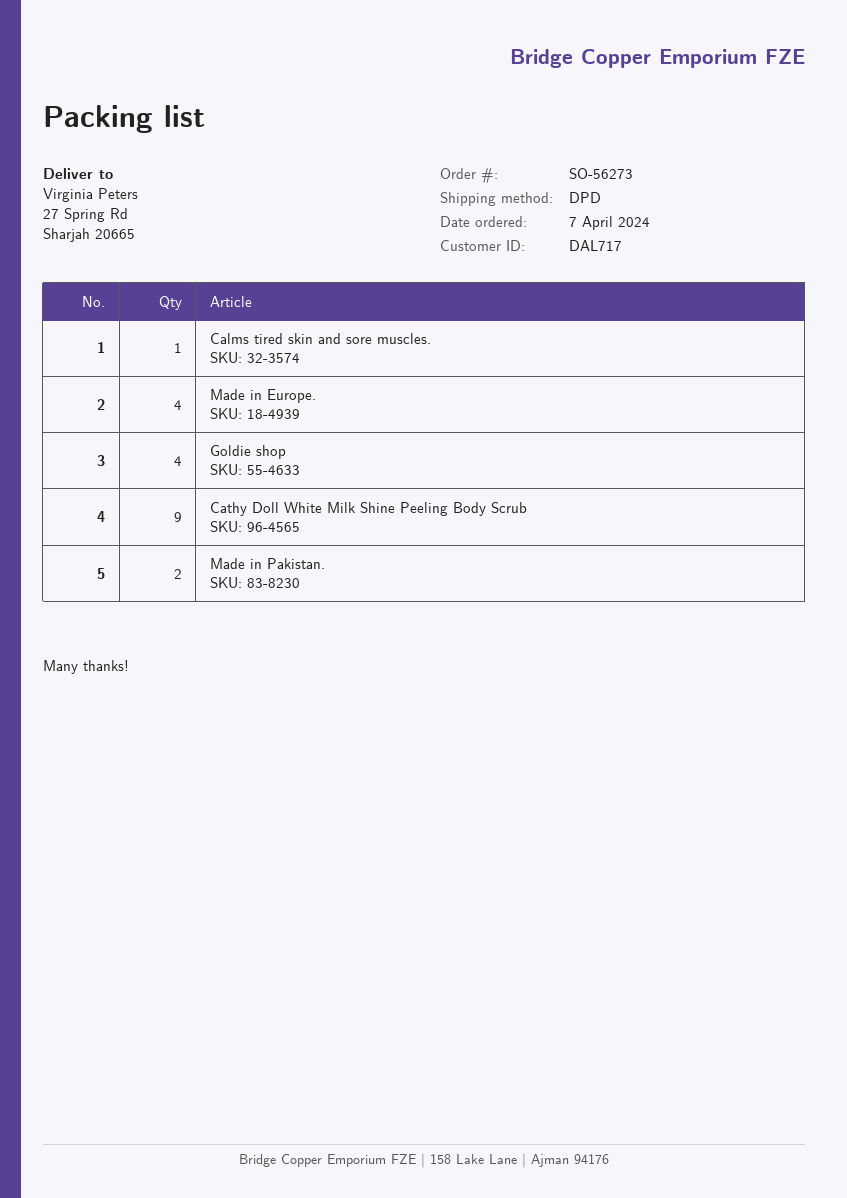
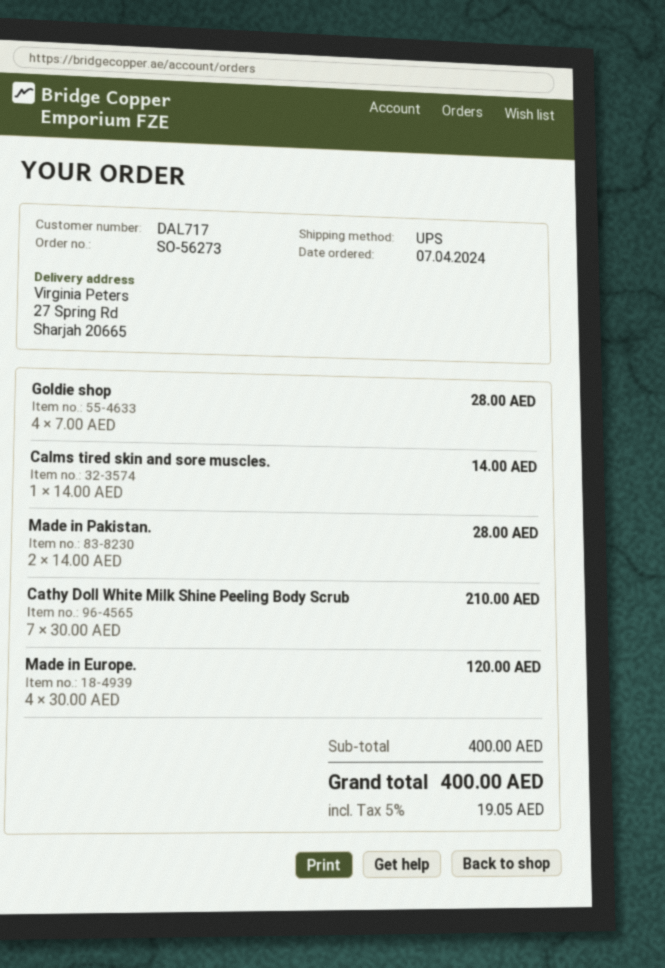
shipping method: DPD -> UPS
Cathy Doll White Milk Shine Peeling Body Scrub: 9 -> 7

